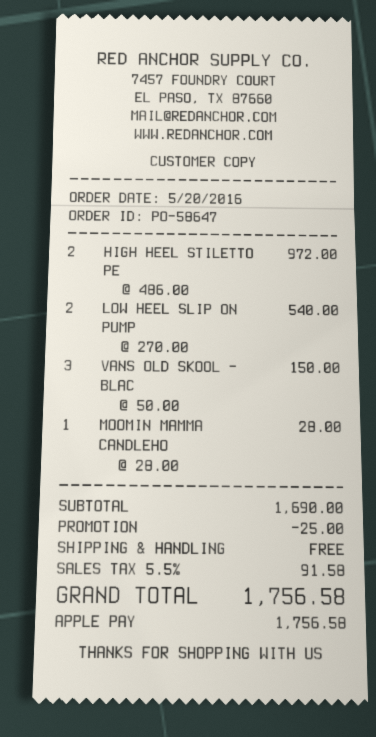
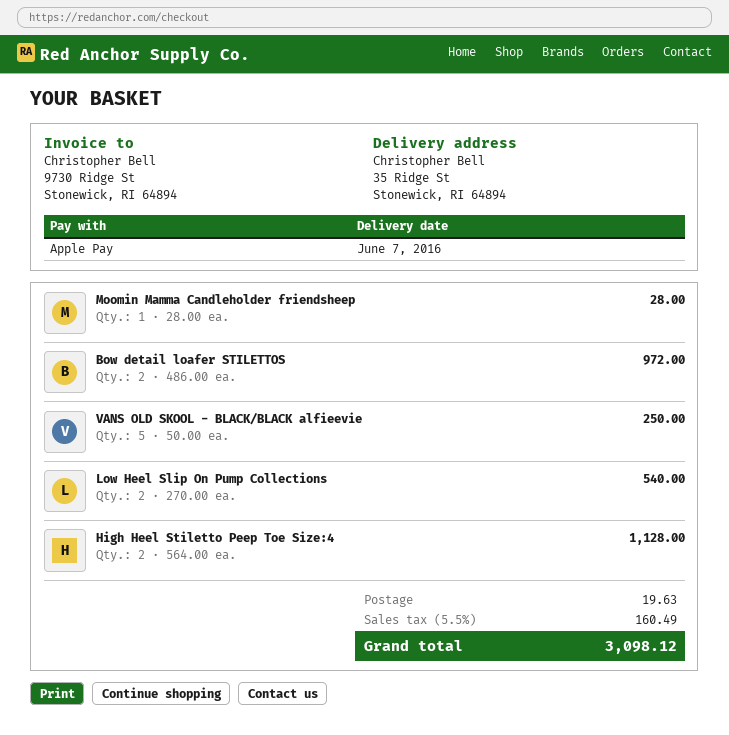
HIGH HEEL STILETTO PE: 2 x 486.00 = 972.00 -> 2 x 564.00 = 1128.00
VANS OLD SKOOL - BLAC: 3 x 50.00 = 150.00 -> 5 x 50.00 = 250.00
Bow detail loafer STILETTOS: none -> 2 x 486.00 = 972.00
discount: 25.00 -> none
shipping: 0.00 -> 19.63
tax: 5.5% = 91.58 -> 5.5% = 160.49
total: 1756.58 -> 3098.12

